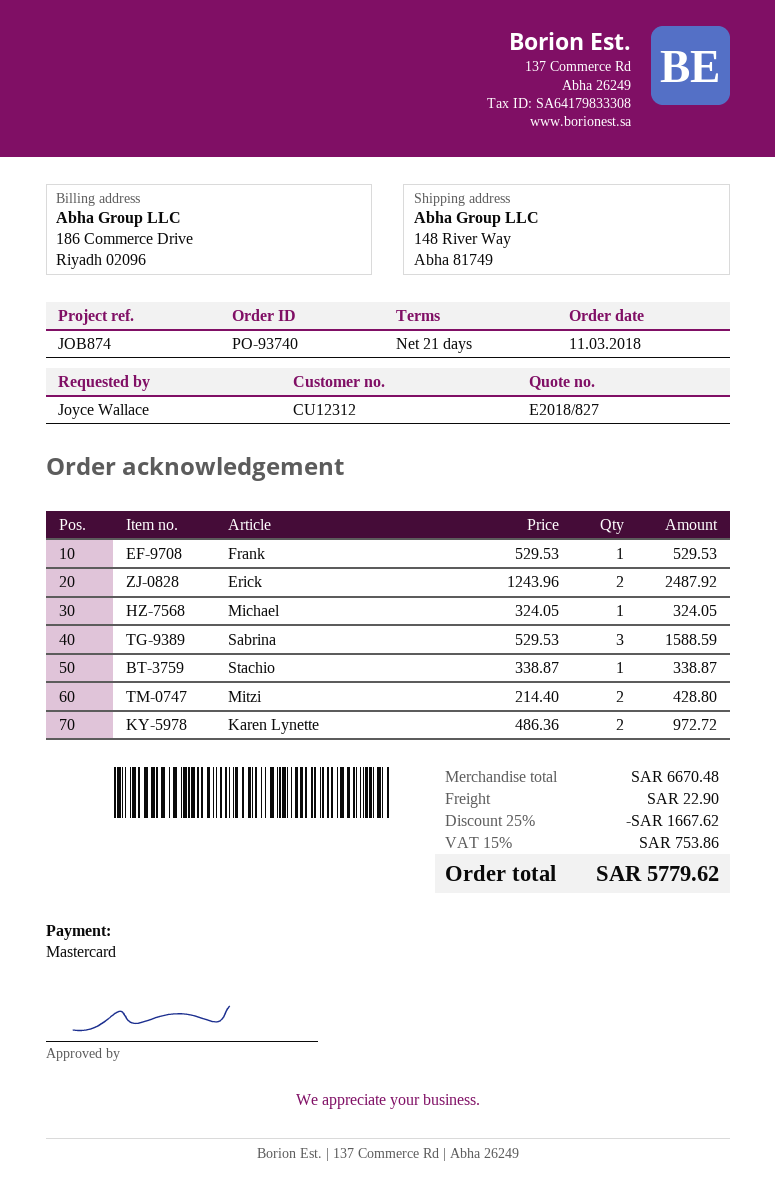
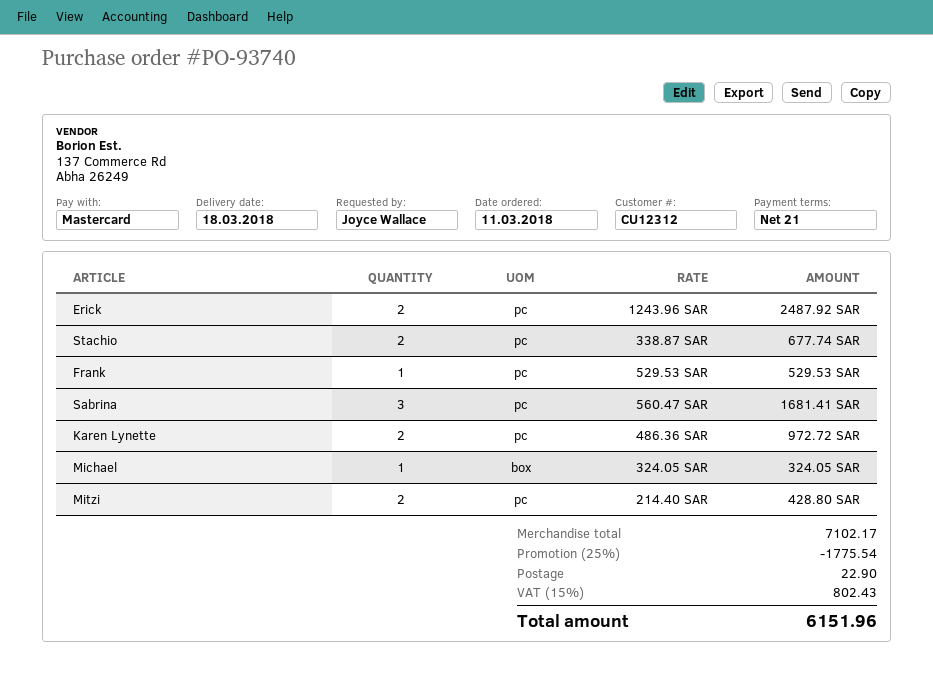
Sabrina: 3 x 529.53 = 1588.59 -> 3 x 560.47 = 1681.41
Stachio: 1 x 338.87 = 338.87 -> 2 x 338.87 = 677.74
subtotal: 6670.48 -> 7102.17
discount: 25% = 1667.62 -> 25% = 1775.54
tax: 15% = 753.86 -> 15% = 802.43
total: 5779.62 -> 6151.96

